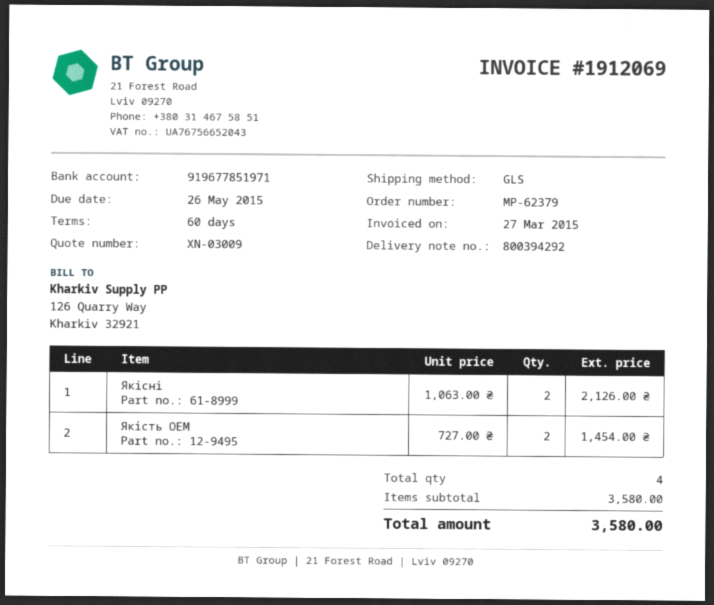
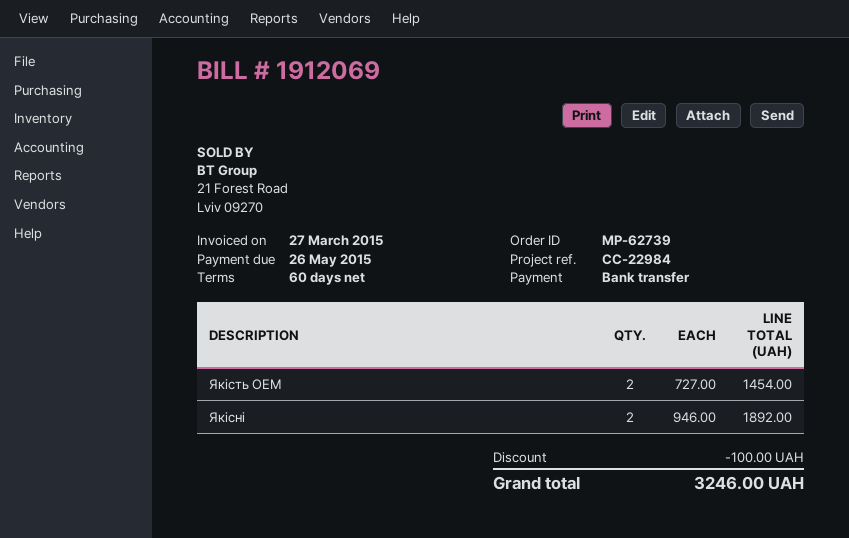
order number: MP-62379 -> MP-62739
Якісні: 2 x 1063.00 = 2126.00 -> 2 x 946.00 = 1892.00
discount: none -> 100.00
total: 3580.00 -> 3246.00

